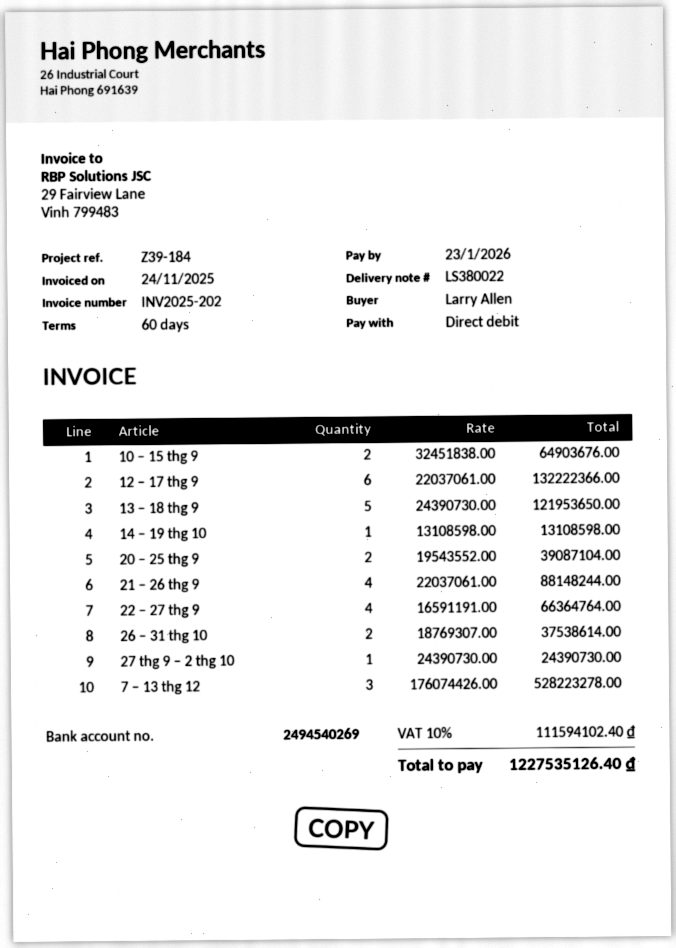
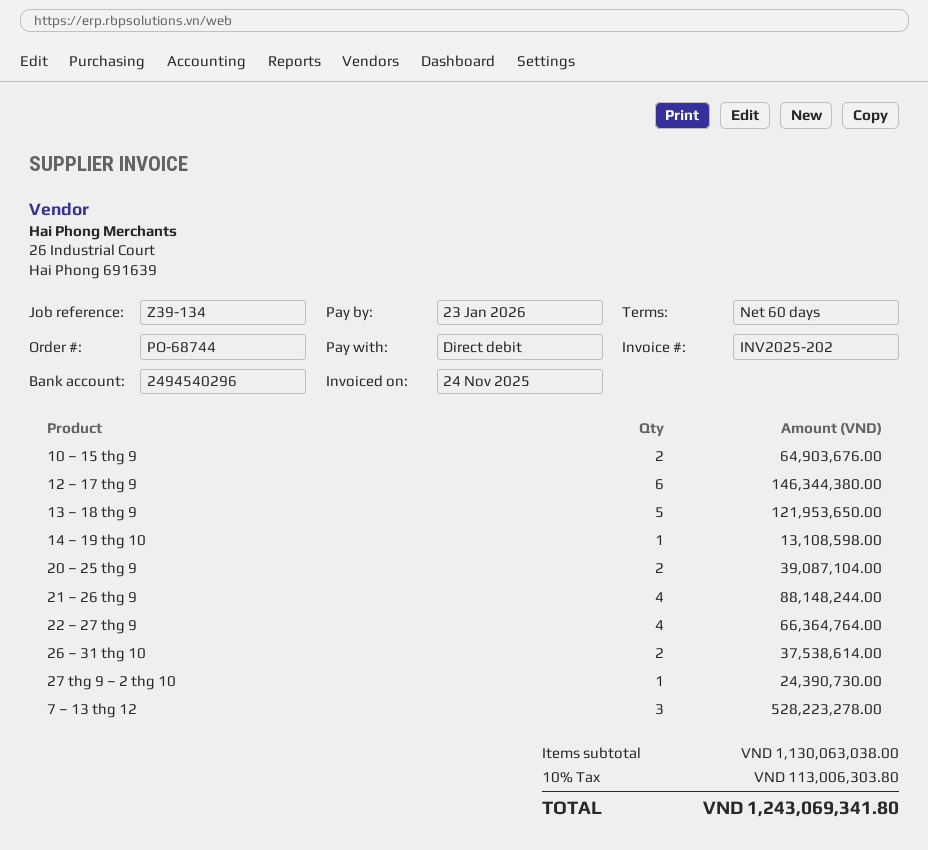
reference: Z39-184 -> Z39-134
bank account: 2494540269 -> 2494540296
12 – 17 thg 9: 6 for 132222366.00 -> 6 for 146344380.00
tax: 10% = 111594102.40 -> 10% = 113006303.80
total: 1227535126.40 -> 1243069341.80

